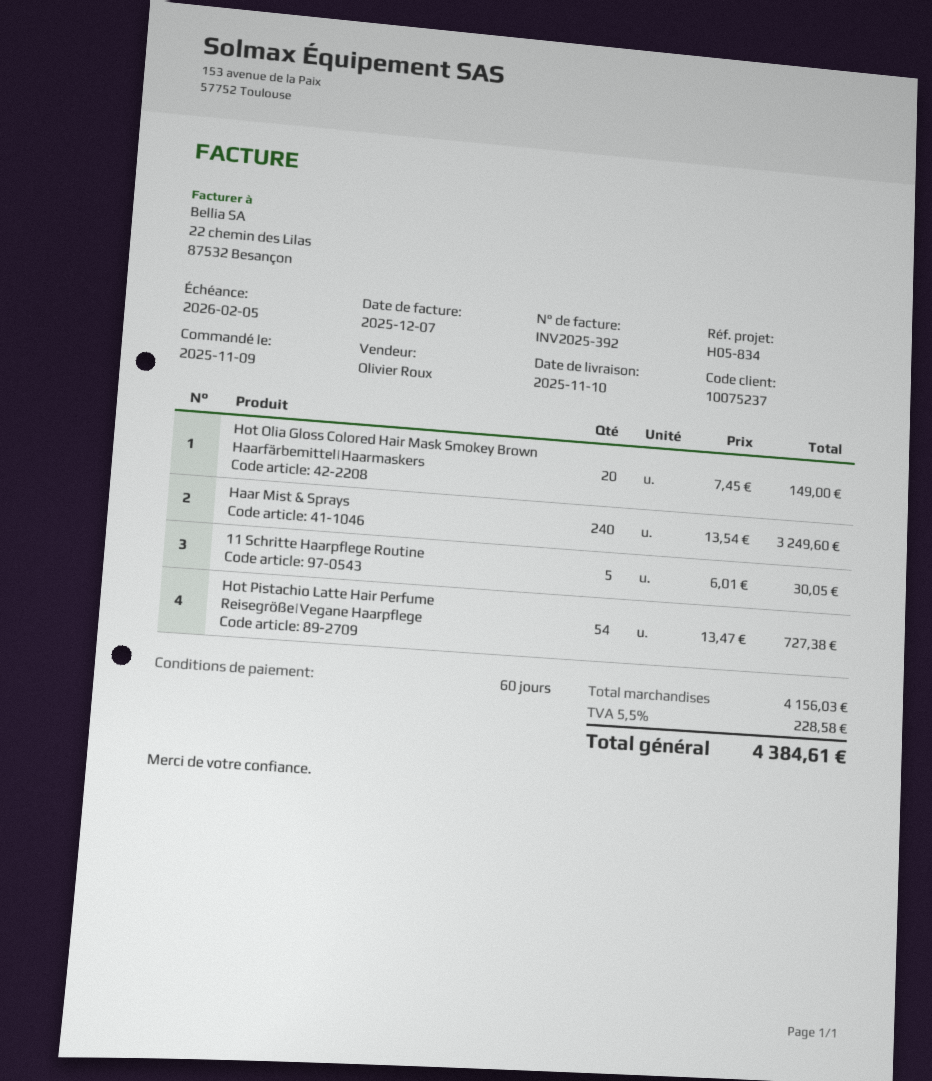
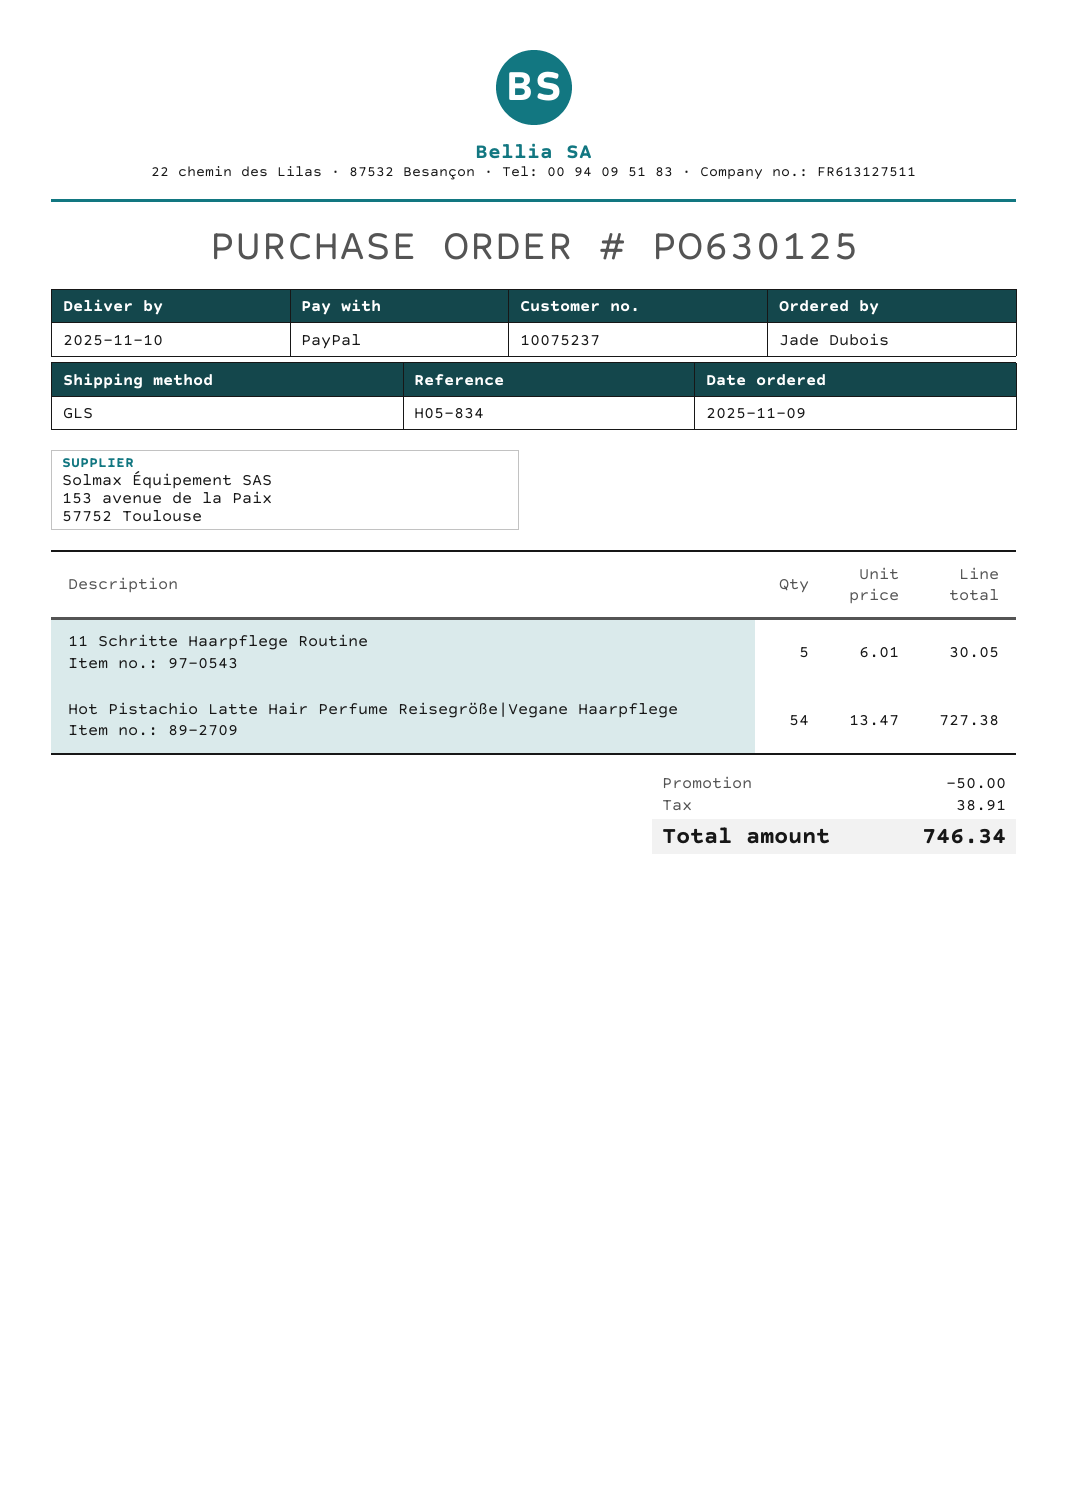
Hot Olia Gloss Colored Hair Mask Smokey Brown Haarfärbemittel|Haarmaskers: 20 x 7.45 = 149.00 -> none
Haar Mist & Sprays: 240 x 13.54 = 3249.60 -> none
discount: none -> 50.00
tax: 228.58 -> 38.91
total: 4384.61 -> 746.34

